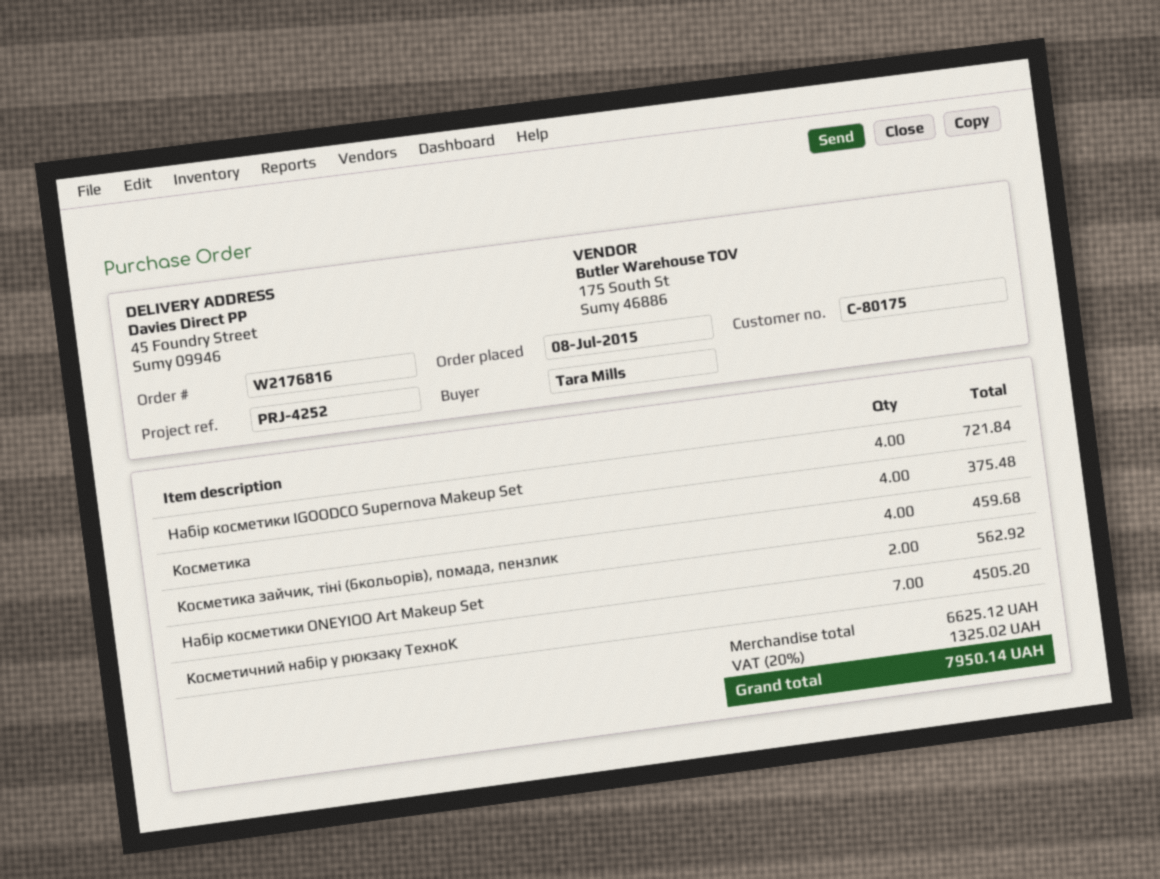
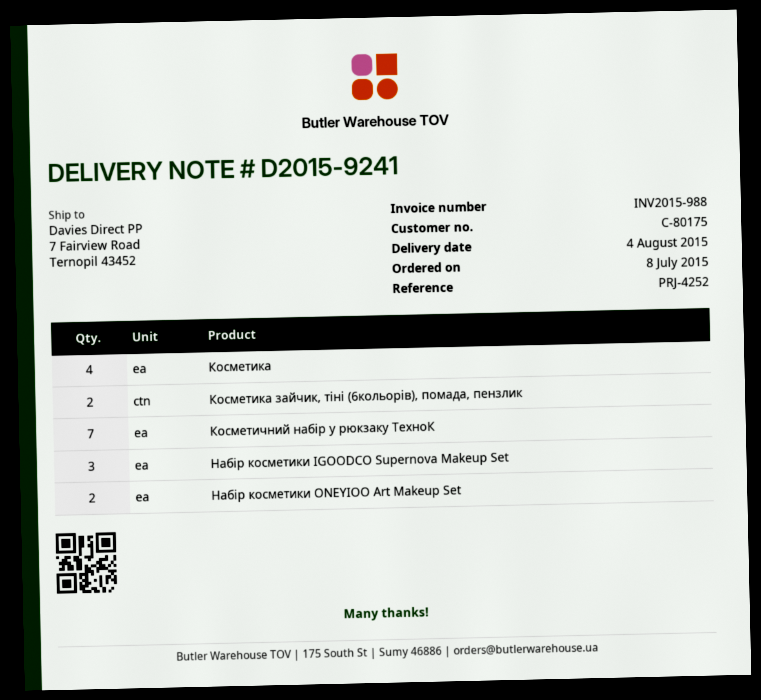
ship to: 45 Foundry Street, Sumy 09946 -> 7 Fairview Road, Ternopil 43452
Набір косметики IGOODCO Supernova Makeup Set: 4 -> 3
Косметика зайчик, тіні (6кольорів), помада, пензлик: 4 -> 2

